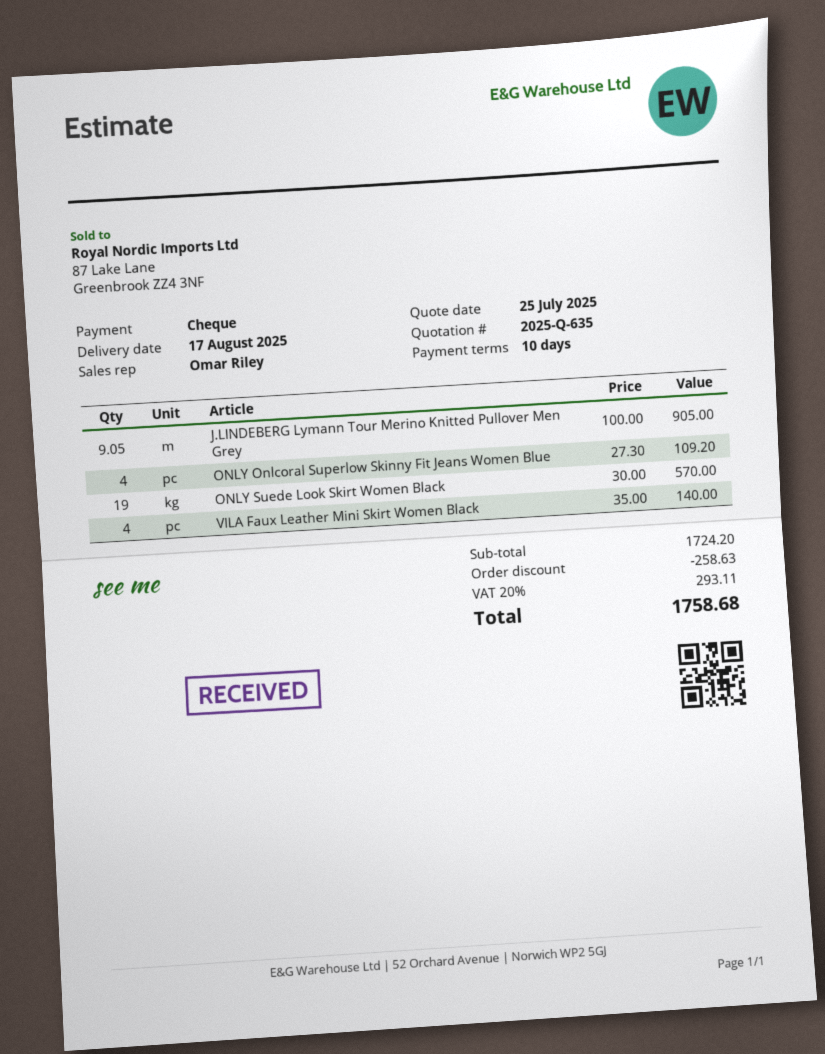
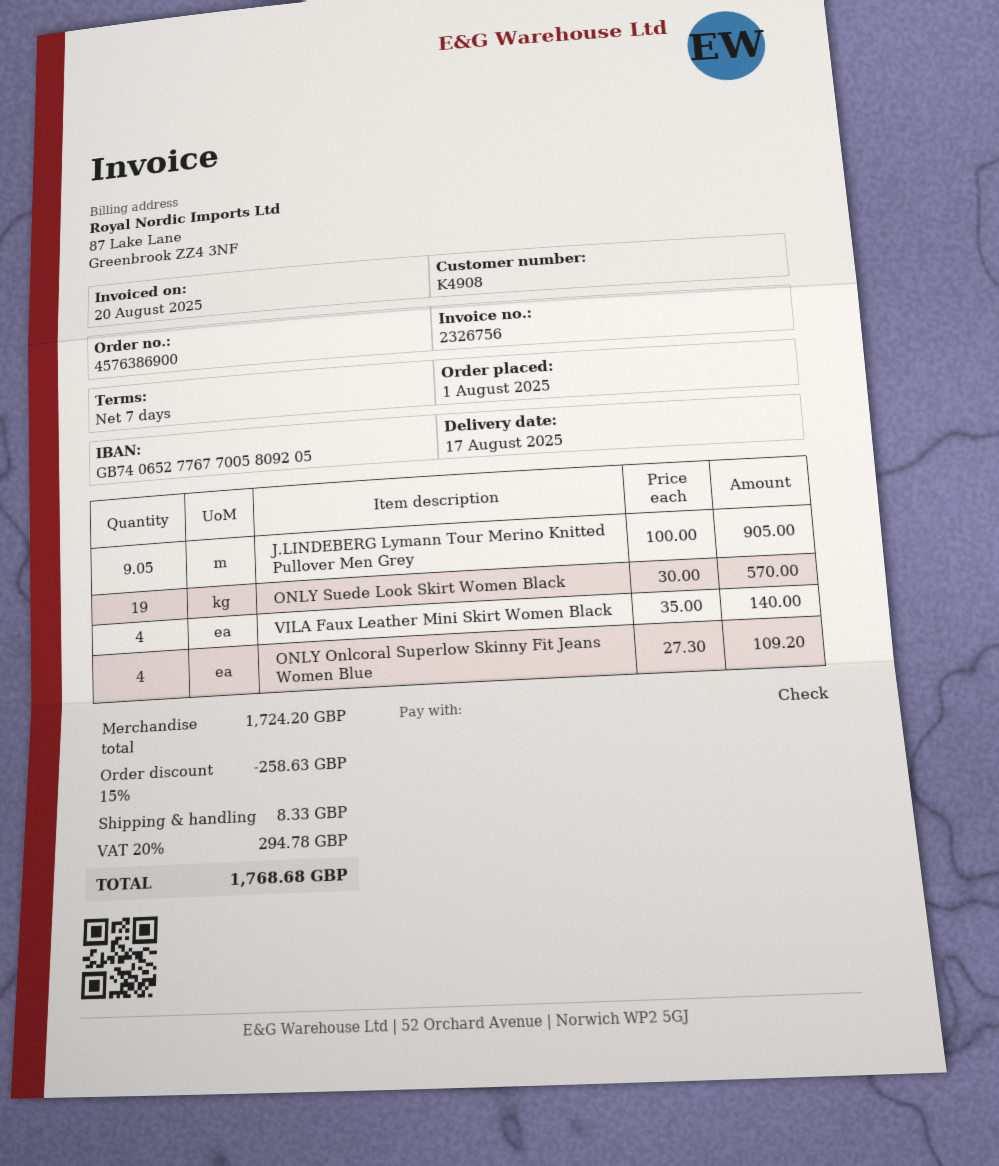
payment terms: 10 days -> 7 days
shipping: none -> 8.33
tax: 20% = 293.11 -> 20% = 294.78
total: 1758.68 -> 1768.68

